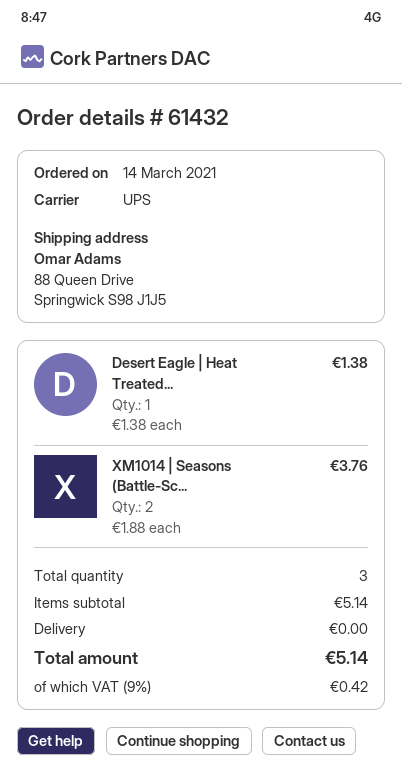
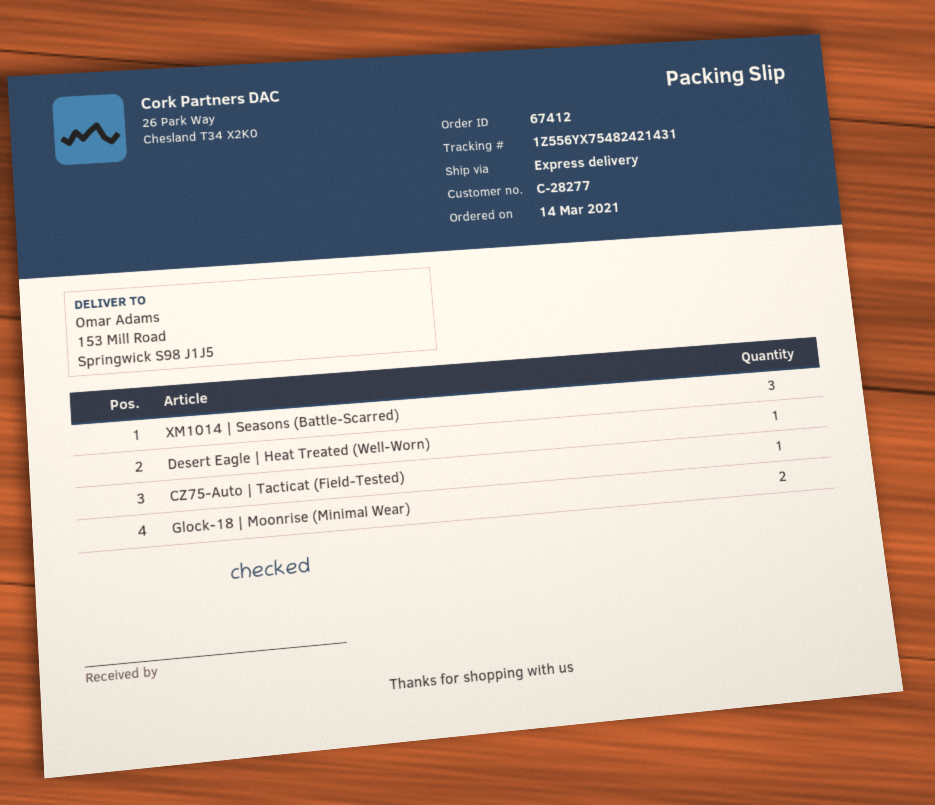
order number: 61432 -> 67412
shipping method: UPS -> express
ship to: 88 Queen Drive, Springwick S98 J1J5 -> 153 Mill Road, Springwick S98 J1J5
XM1014 | Seasons (Battle-Sc...: 2 -> 3
CZ75-Auto | Tacticat (Field-Tested): none -> 1
Glock-18 | Moonrise (Minimal Wear): none -> 2

